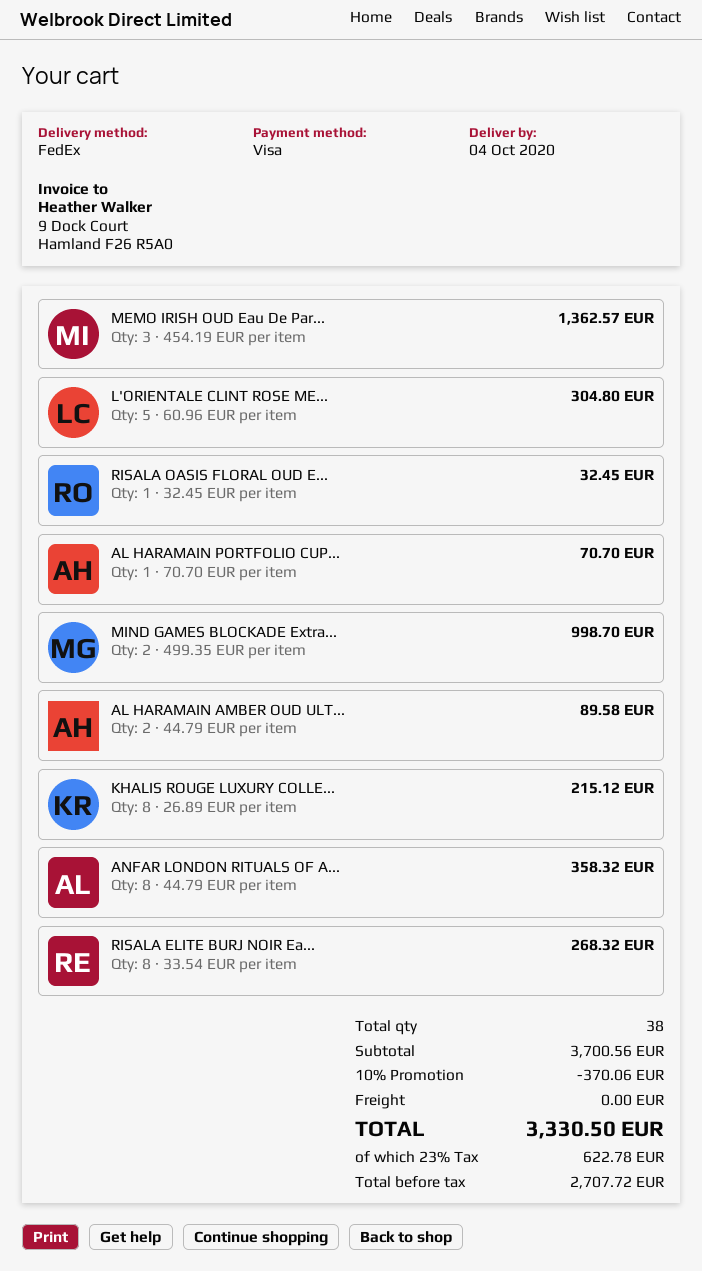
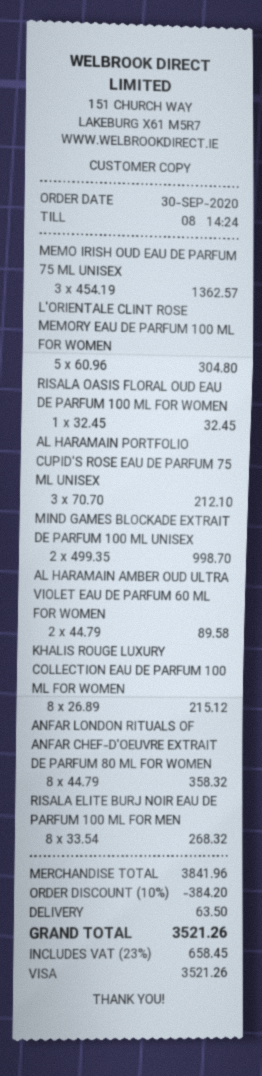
AL HARAMAIN PORTFOLIO CUP...: 1 x 70.70 = 70.70 -> 3 x 70.70 = 212.10
subtotal: 3700.56 -> 3841.96
discount: 10% = 370.06 -> 10% = 384.20
shipping: 0.00 -> 63.50
tax: 23% = 622.78 -> 23% = 658.45
total: 3330.50 -> 3521.26

